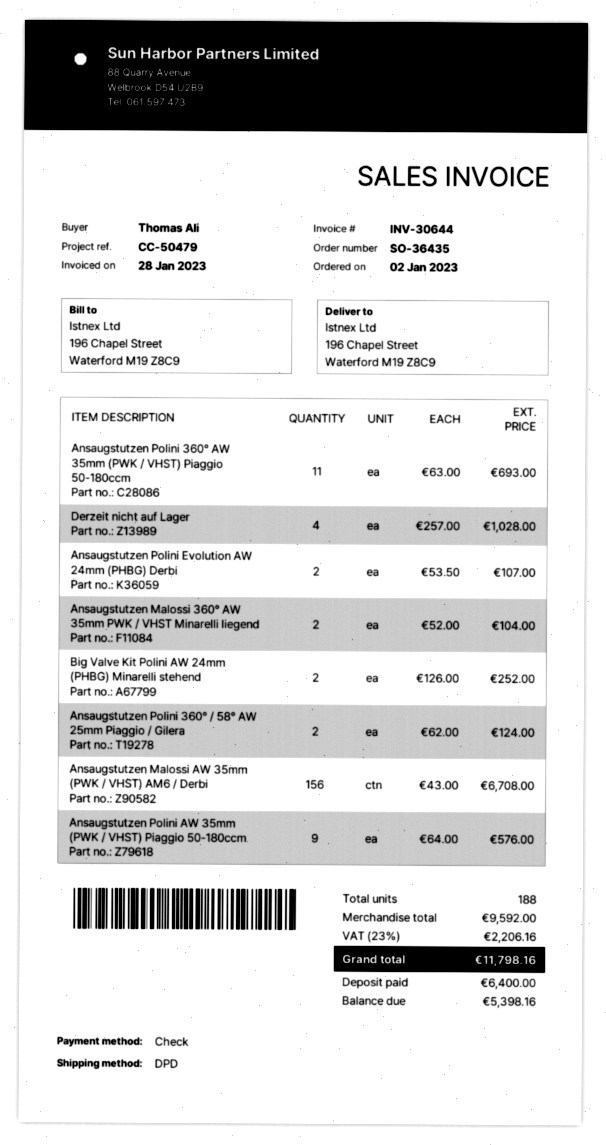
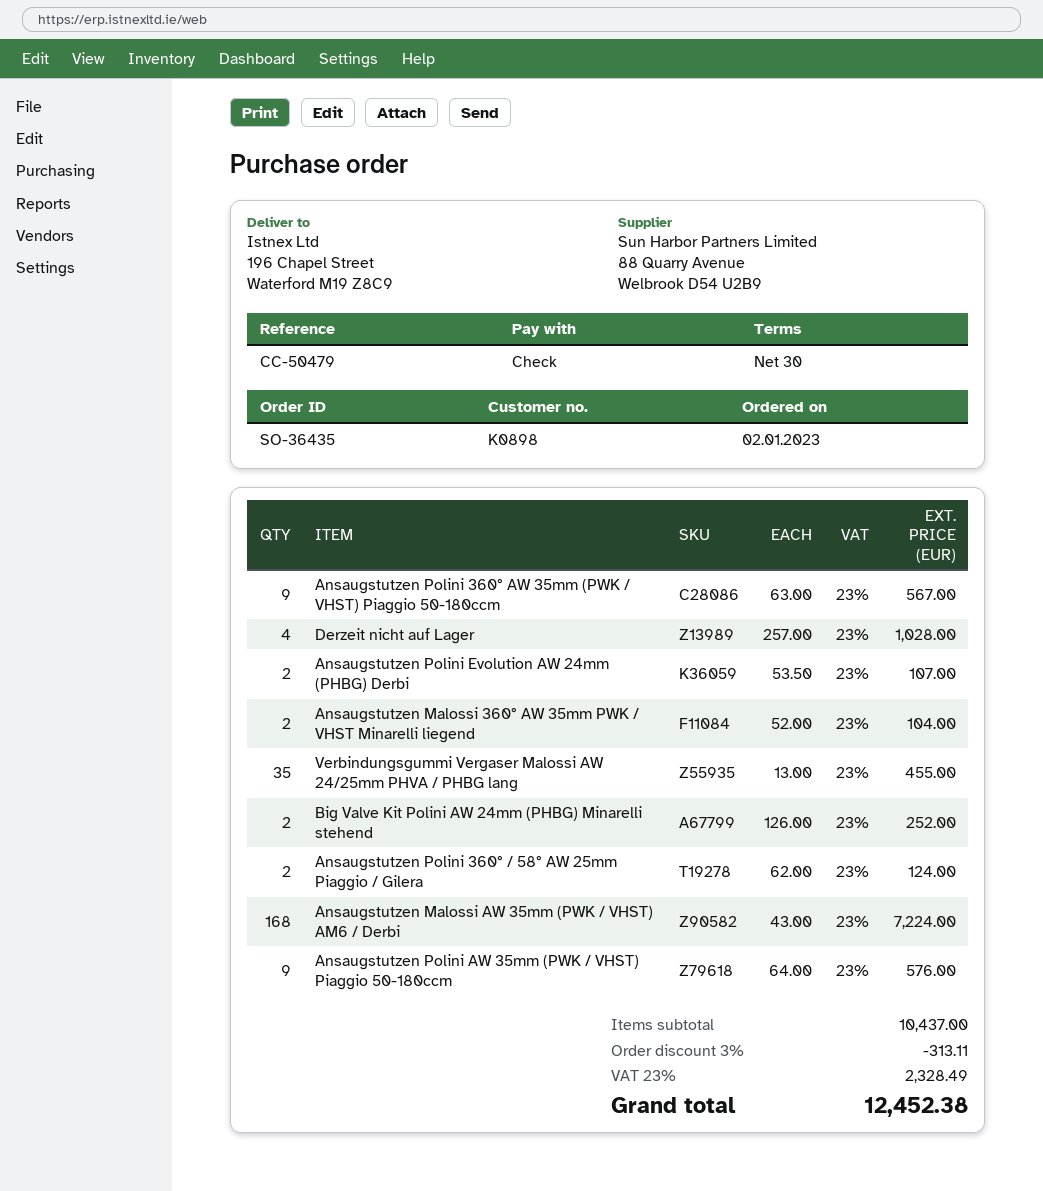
Ansaugstutzen Polini 360° AW 35mm (PWK / VHST) Piaggio 50-180ccm: 11 x 63.00 = 693.00 -> 9 x 63.00 = 567.00
Ansaugstutzen Malossi AW 35mm (PWK / VHST) AM6 / Derbi: 156 x 43.00 = 6708.00 -> 168 x 43.00 = 7224.00
Verbindungsgummi Vergaser Malossi AW 24/25mm PHVA / PHBG lang: none -> 35 x 13.00 = 455.00
subtotal: 9592.00 -> 10437.00
discount: none -> 3% = 313.11
tax: 23% = 2206.16 -> 23% = 2328.49
total: 11798.16 -> 12452.38

